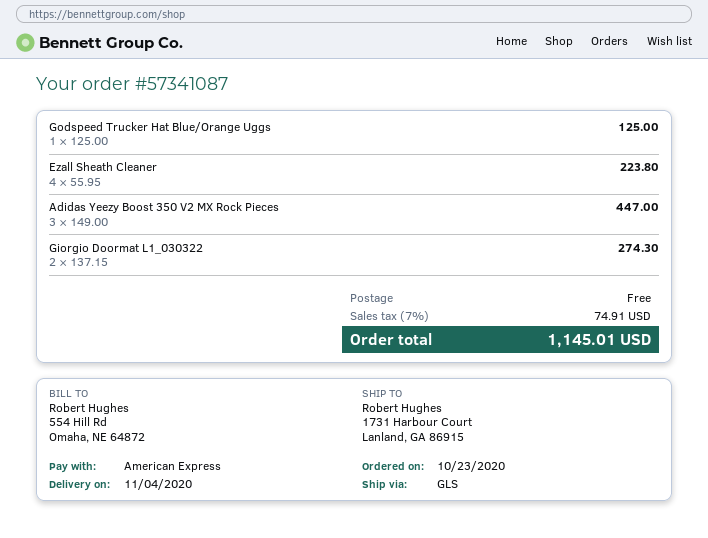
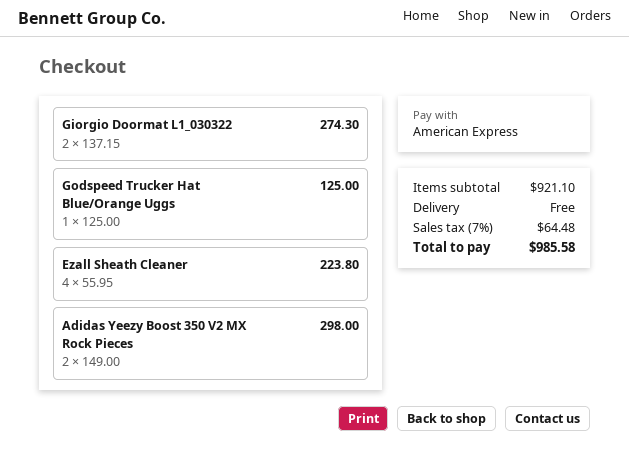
Adidas Yeezy Boost 350 V2 MX Rock Pieces: 3 x 149.00 = 447.00 -> 2 x 149.00 = 298.00
tax: 7% = 74.91 -> 7% = 64.48
total: 1145.01 -> 985.58

